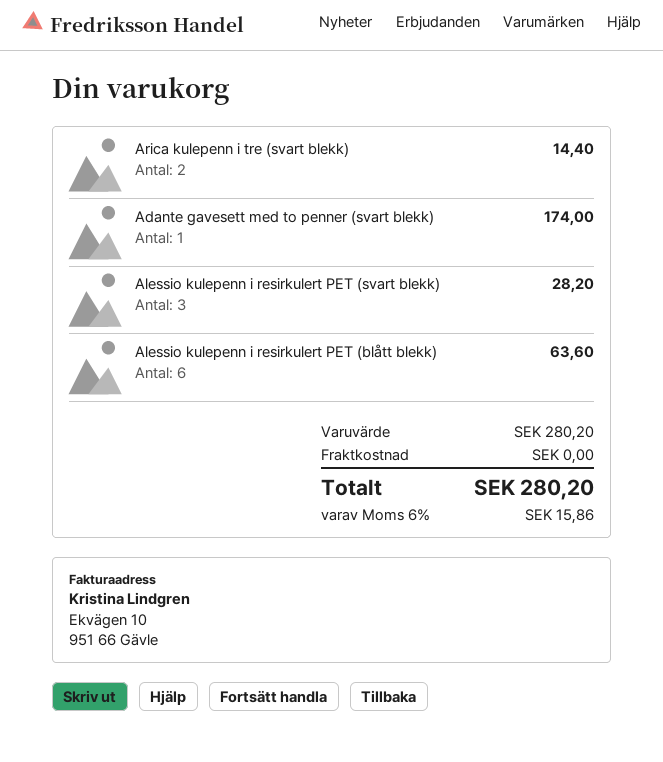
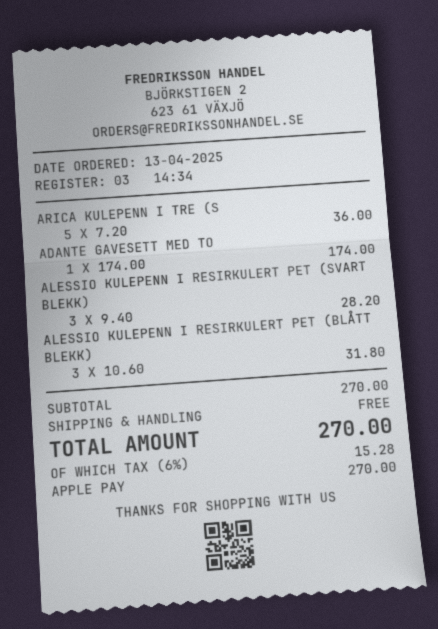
Arica kulepenn i tre (svart blekk): 2 for 14.40 -> 5 for 36.00
Alessio kulepenn i resirkulert PET (blått blekk): 6 for 63.60 -> 3 for 31.80
subtotal: 280.20 -> 270.00
tax: 6% = 15.86 -> 6% = 15.28
total: 280.20 -> 270.00

